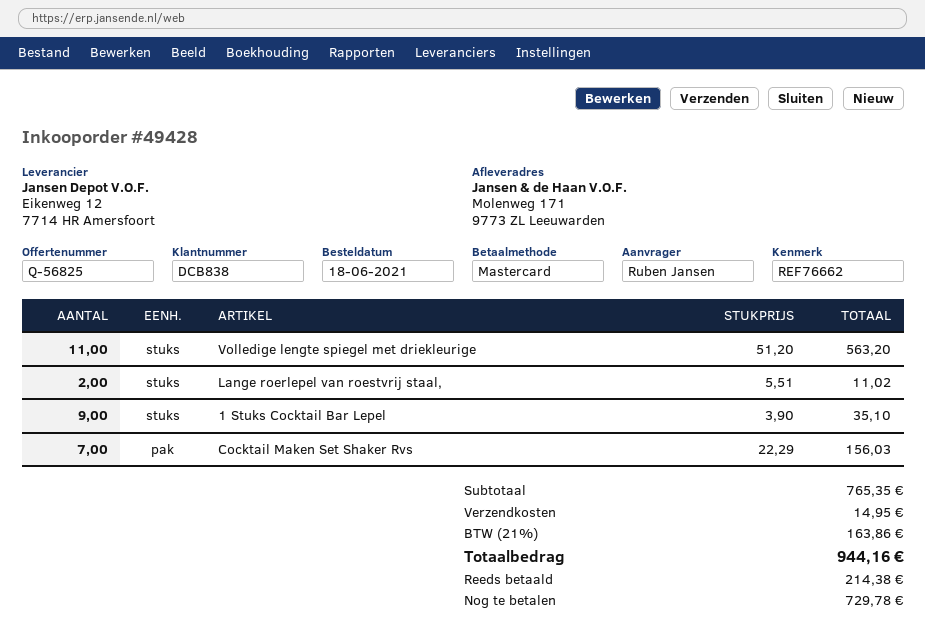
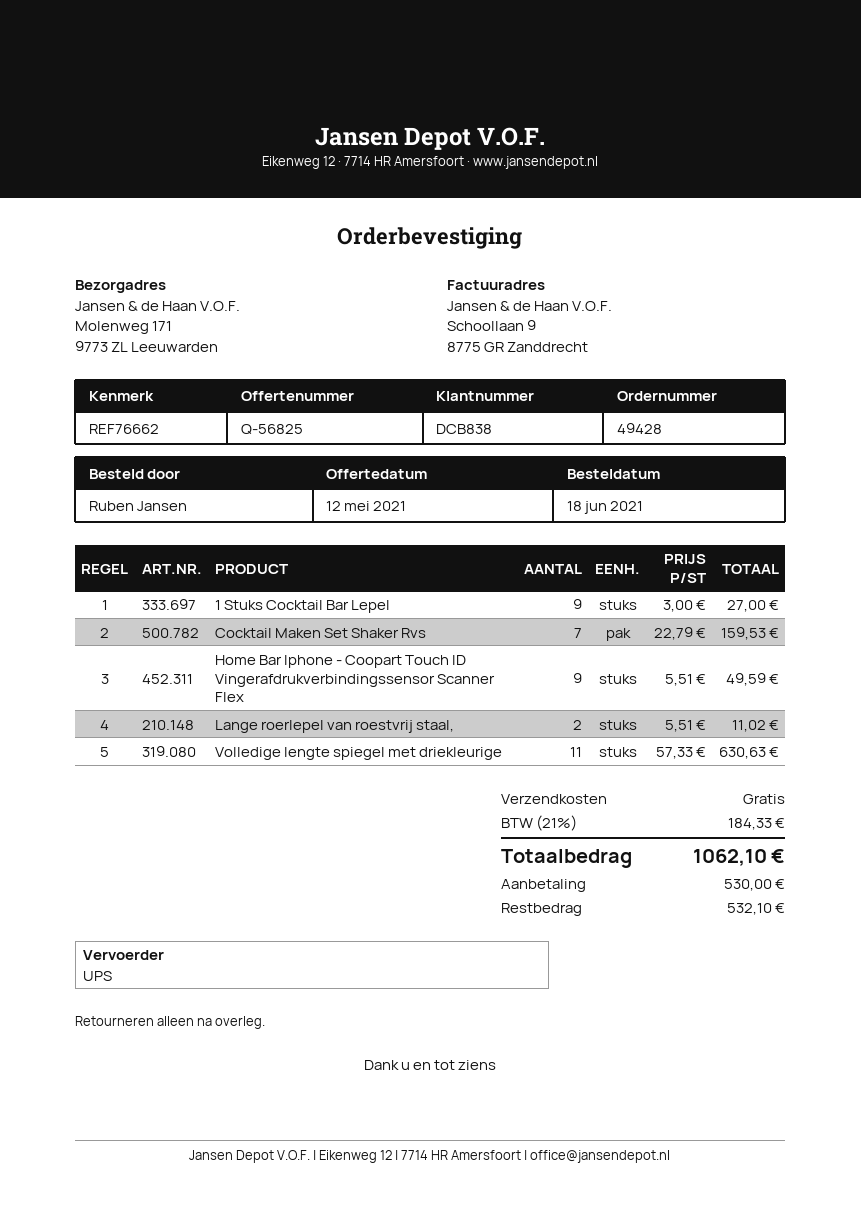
Volledige lengte spiegel met driekleurige: 11 x 51.20 = 563.20 -> 11 x 57.33 = 630.63
1 Stuks Cocktail Bar Lepel: 9 x 3.90 = 35.10 -> 9 x 3.00 = 27.00
Cocktail Maken Set Shaker Rvs: 7 x 22.29 = 156.03 -> 7 x 22.79 = 159.53
Home Bar Iphone - Coopart Touch ID Vingerafdrukverbindingssensor Scanner Flex: none -> 9 x 5.51 = 49.59
shipping: 14.95 -> 0.00
tax: 21% = 163.86 -> 21% = 184.33
total: 944.16 -> 1062.10
deposit: 214.38 -> 530.00
balance: 729.78 -> 532.10

